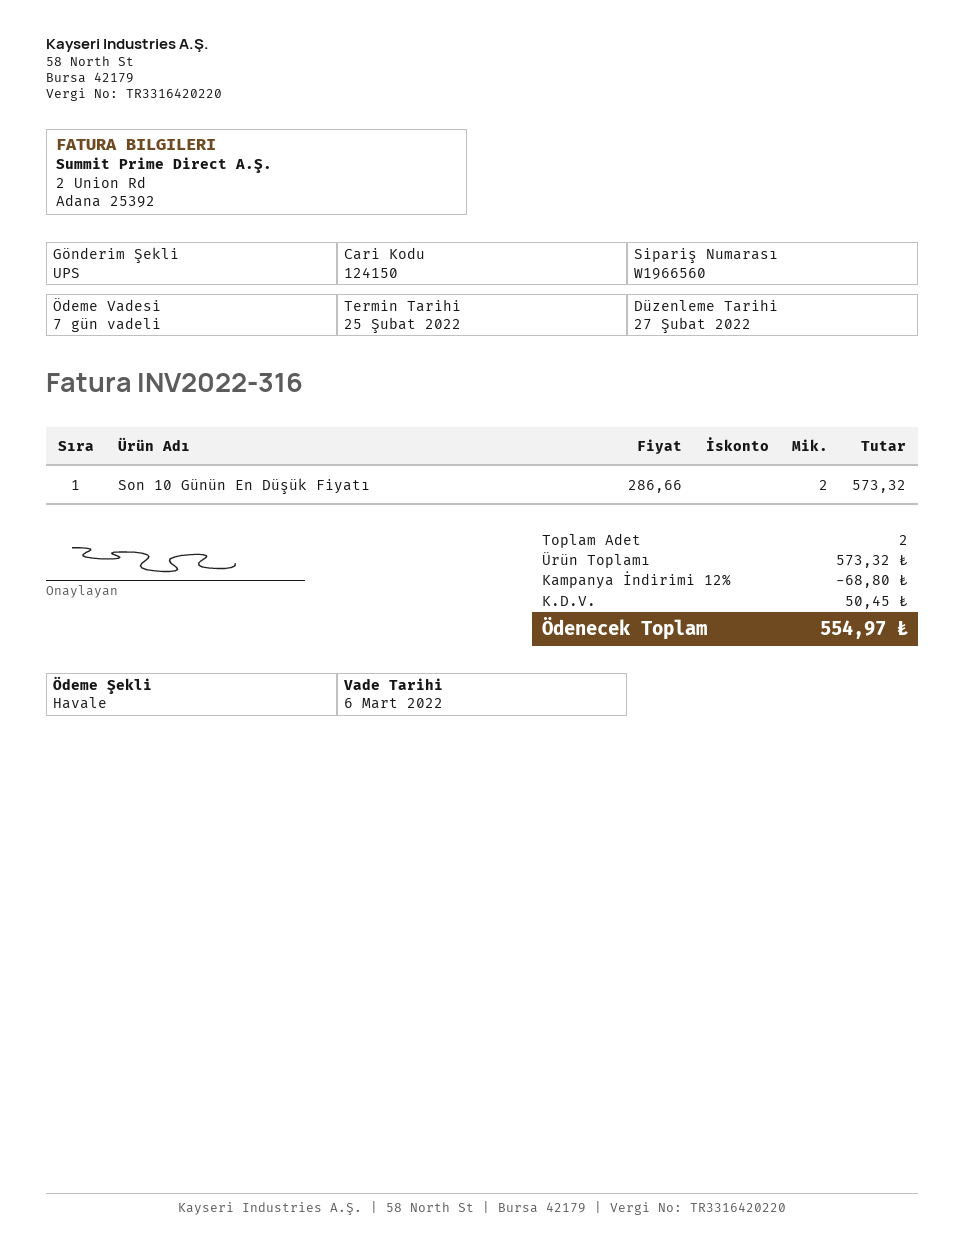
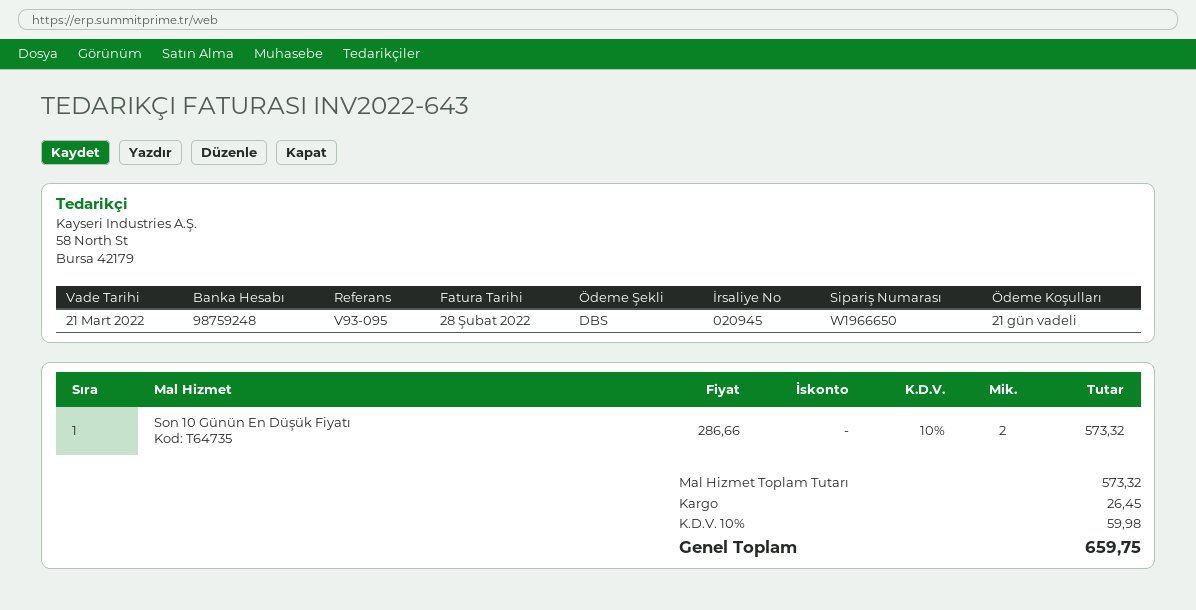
order number: W1966560 -> W1966650
invoice number: INV2022-316 -> INV2022-643
invoice date: 2022-02-27 -> 2022-02-28
payment terms: 7 days -> 21 days
due date: 2022-03-06 -> 2022-03-21
payment method: bank transfer -> direct debit
discount: 12% = 68.80 -> none
shipping: none -> 26.45
tax: 50.45 -> 59.98
total: 554.97 -> 659.75

